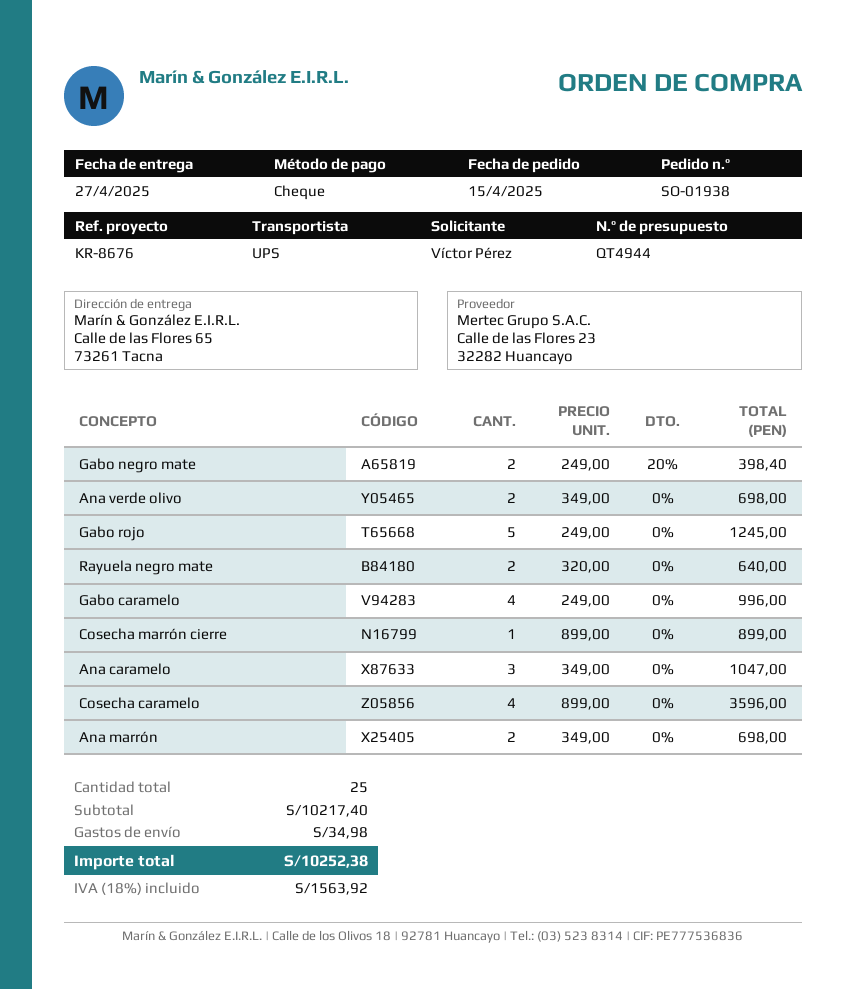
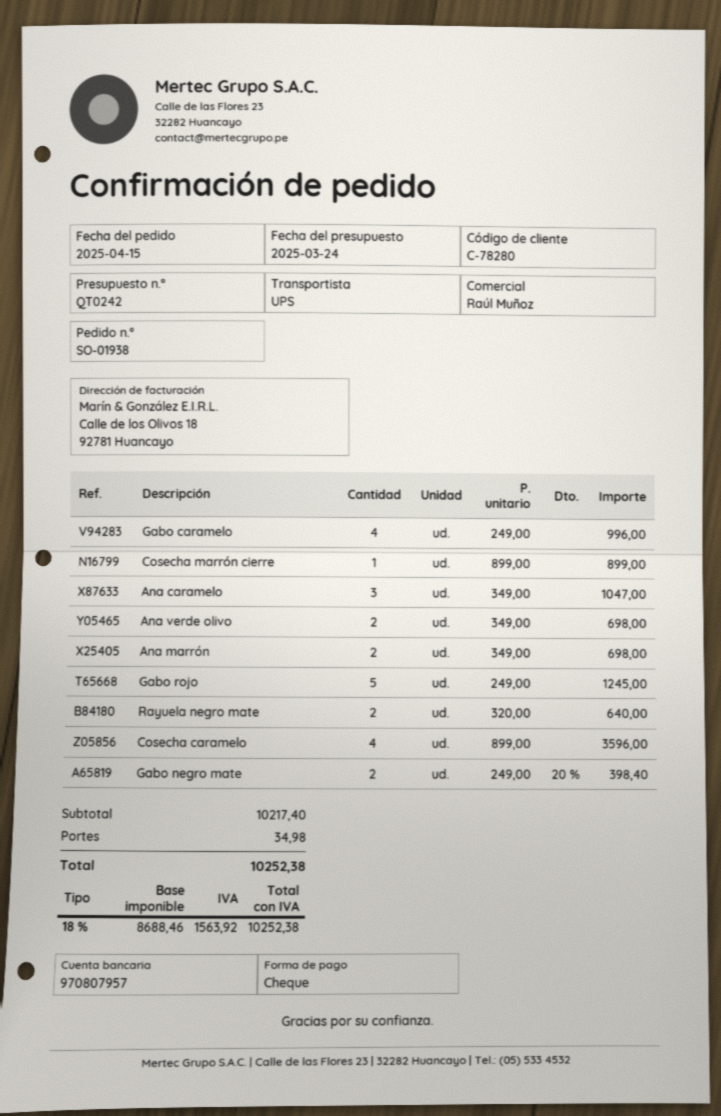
quote number: QT4944 -> QT0242

